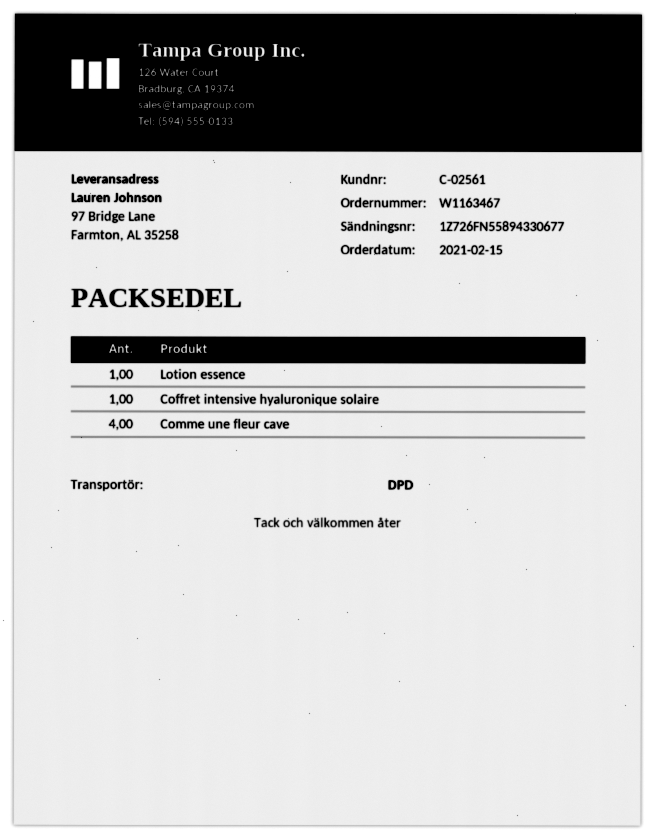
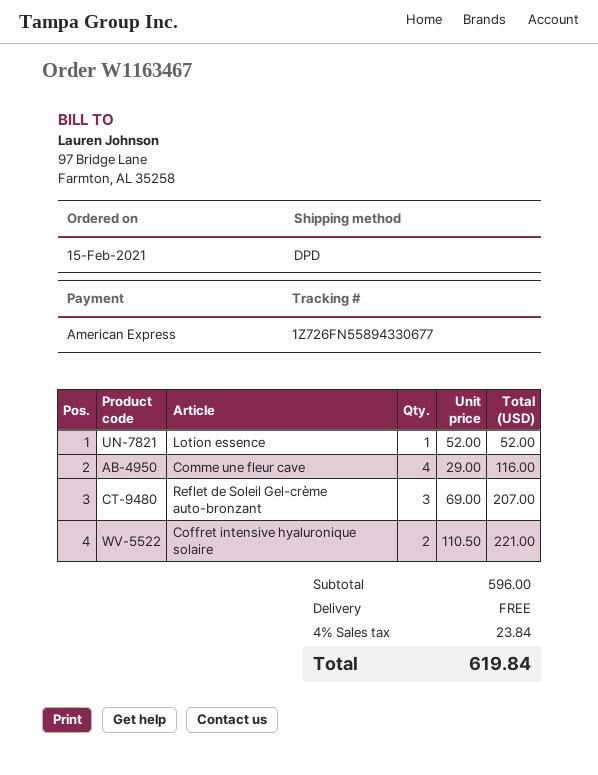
Coffret intensive hyaluronique solaire: 1 -> 2
Reflet de Soleil Gel-crème auto-bronzant: none -> 3

